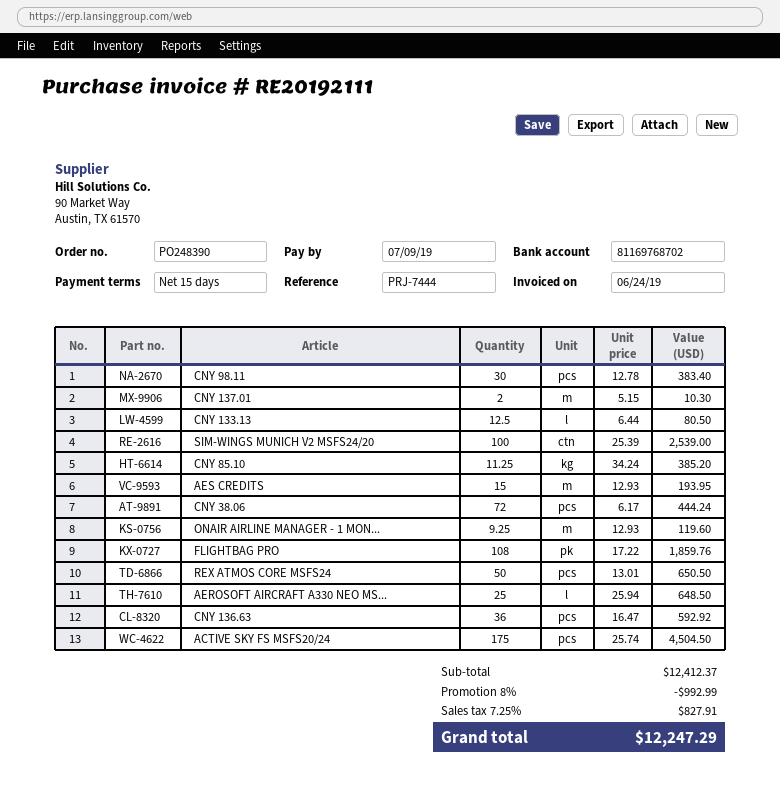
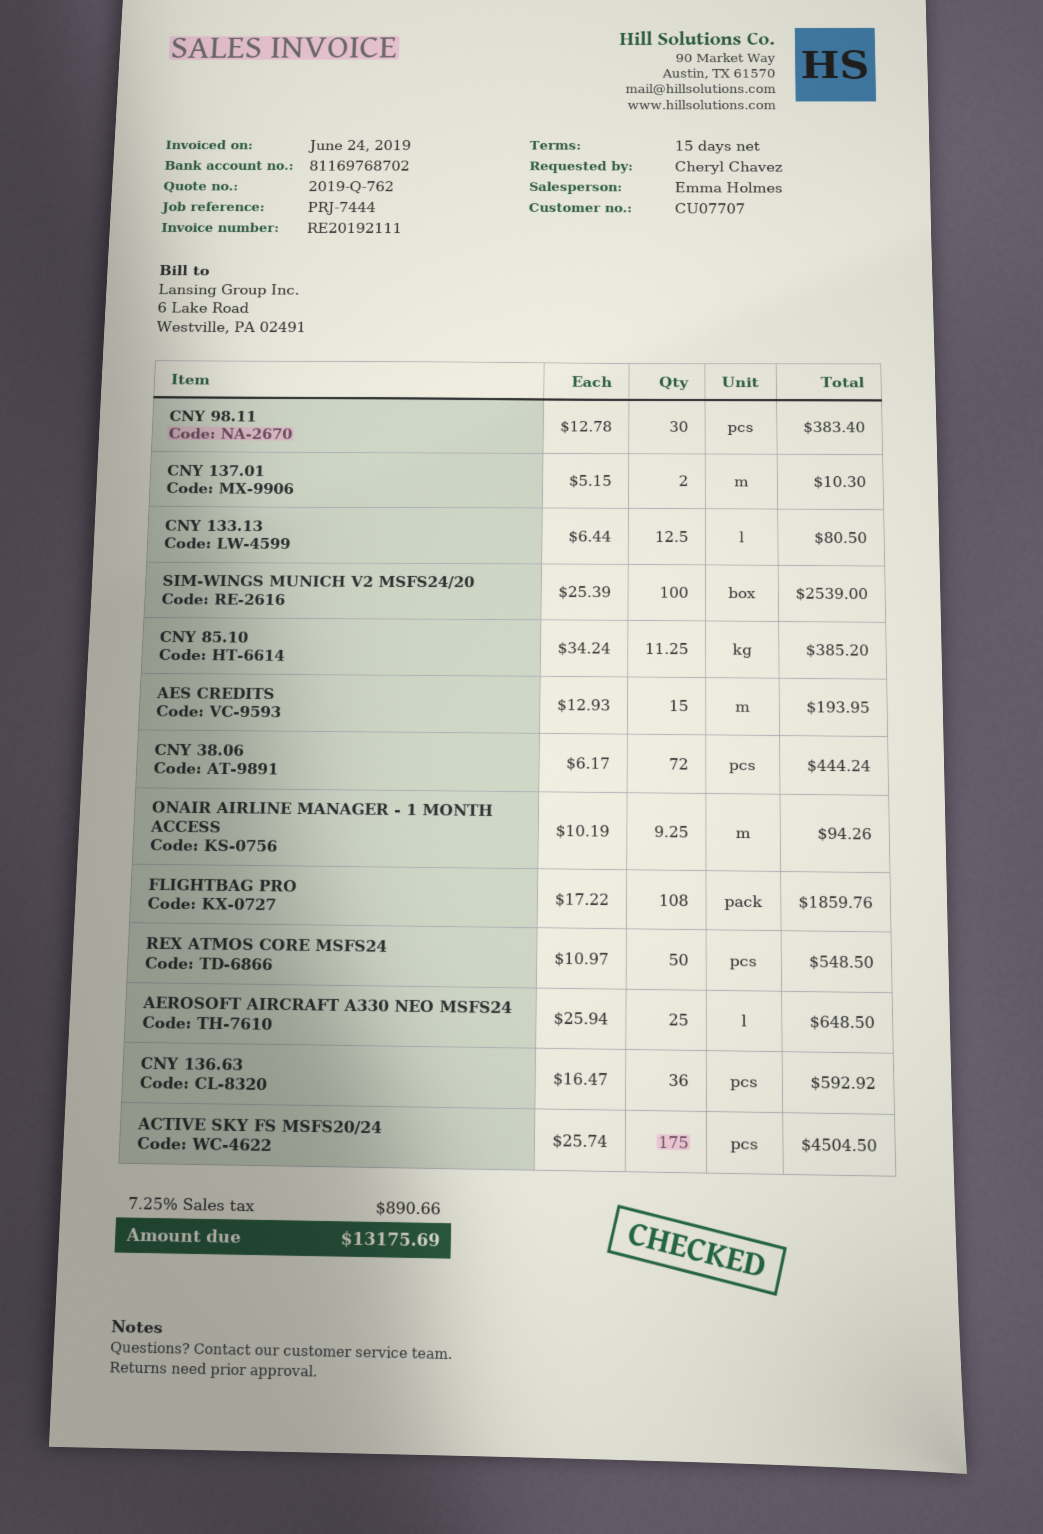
ONAIR AIRLINE MANAGER - 1 MON...: 9.25 x 12.93 = 119.60 -> 9.25 x 10.19 = 94.26
REX ATMOS CORE MSFS24: 50 x 13.01 = 650.50 -> 50 x 10.97 = 548.50
discount: 8% = 992.99 -> none
tax: 7.25% = 827.91 -> 7.25% = 890.66
total: 12247.29 -> 13175.69

